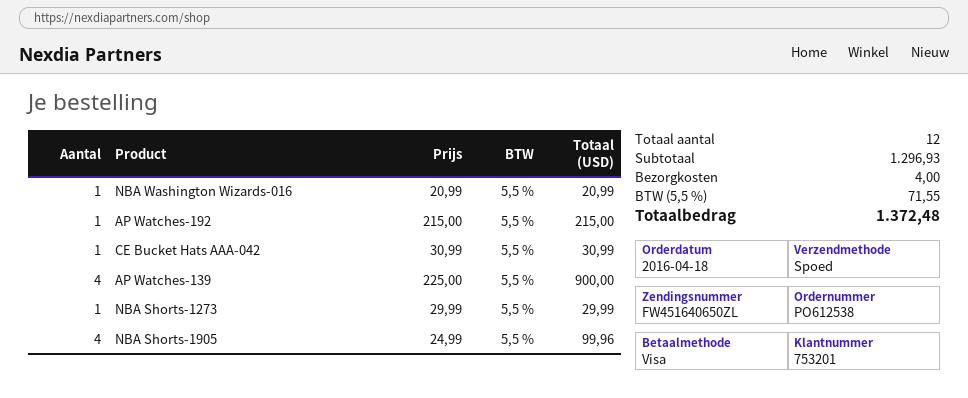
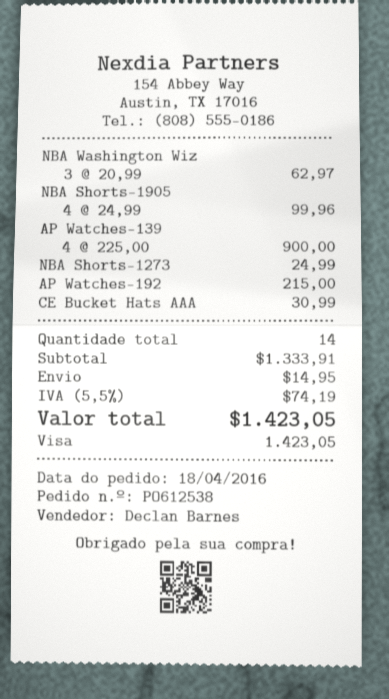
NBA Washington Wizards-016: 1 x 20.99 = 20.99 -> 3 x 20.99 = 62.97
NBA Shorts-1273: 1 x 29.99 = 29.99 -> 1 x 24.99 = 24.99
total quantity: 12 -> 14
subtotal: 1296.93 -> 1333.91
shipping: 4.00 -> 14.95
tax: 5.5% = 71.55 -> 5.5% = 74.19
total: 1372.48 -> 1423.05

